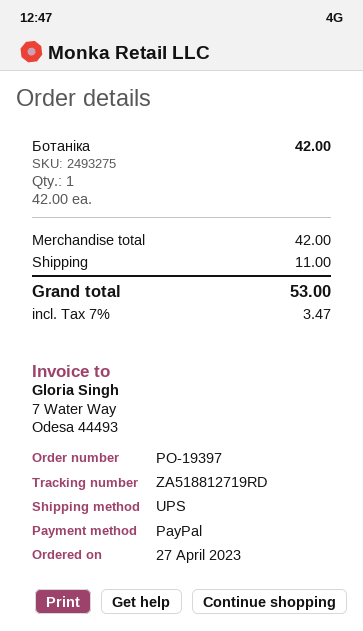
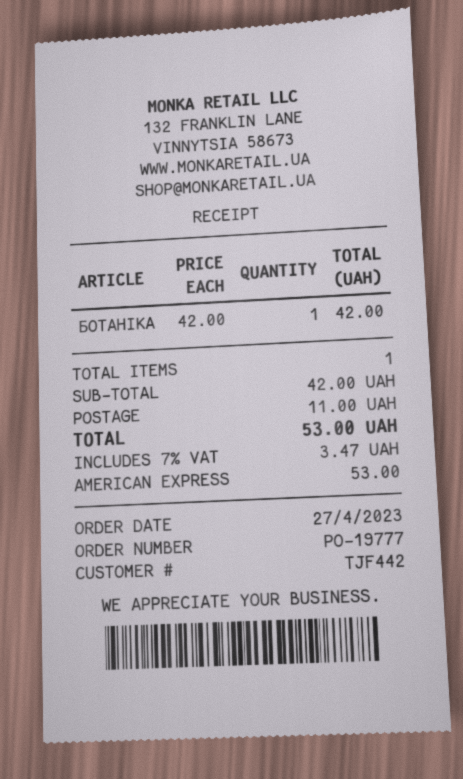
order number: PO-19397 -> PO-19777
payment method: PayPal -> American Express

